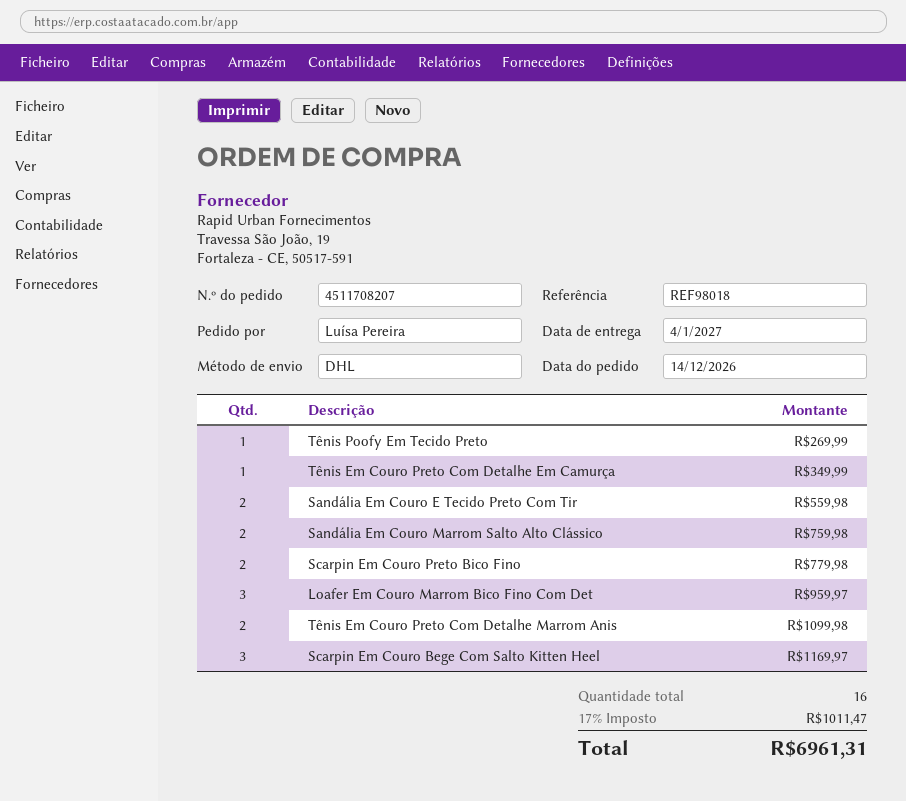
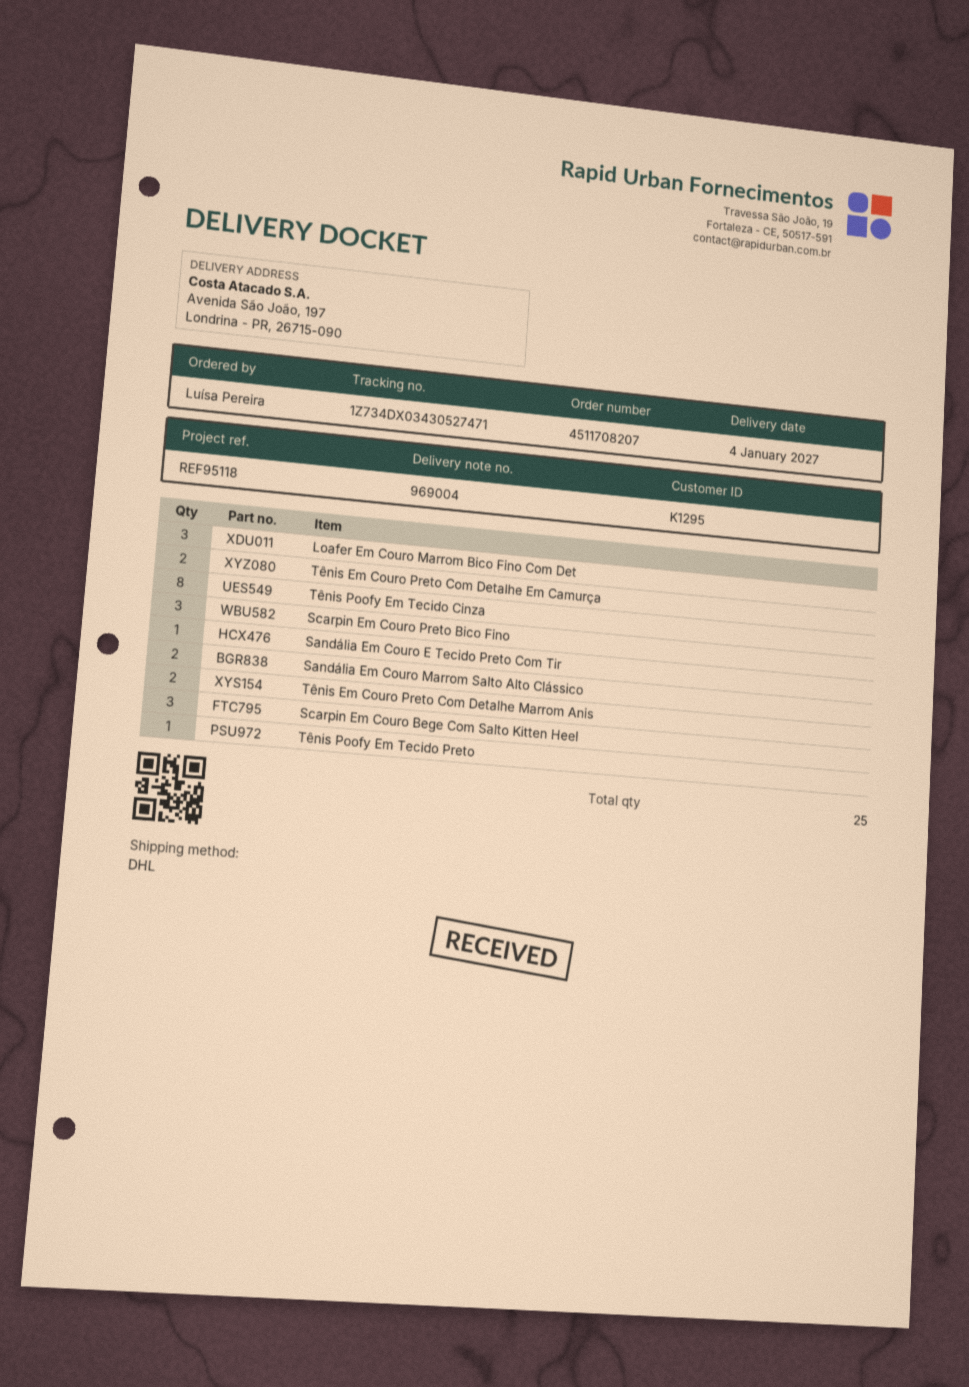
reference: REF98018 -> REF95118
Tênis Em Couro Preto Com Detalhe Em Camurça: 1 -> 2
Sandália Em Couro E Tecido Preto Com Tir: 2 -> 1
Scarpin Em Couro Preto Bico Fino: 2 -> 3
Tênis Poofy Em Tecido Cinza: none -> 8
total quantity: 16 -> 25

